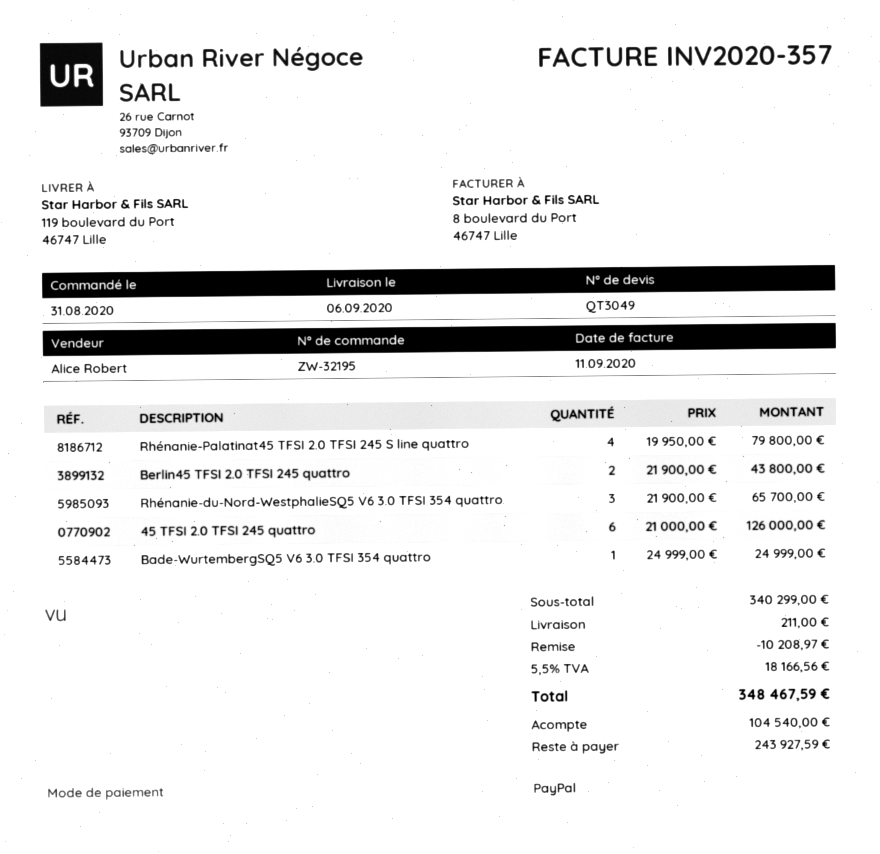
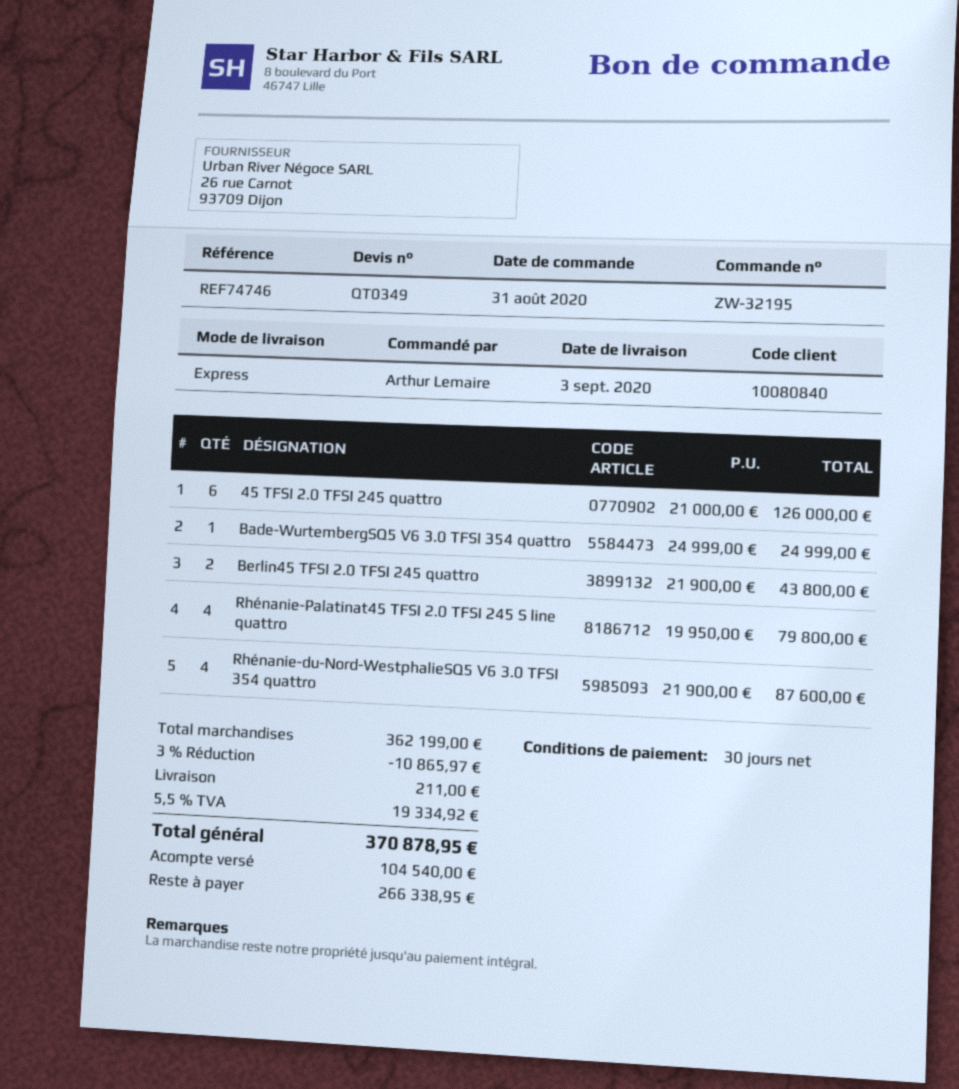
quote number: QT3049 -> QT0349
delivery date: 2020-09-06 -> 2020-09-03
Rhénanie-du-Nord-WestphalieSQ5 V6 3.0 TFSI 354 quattro: 3 x 21900.00 = 65700.00 -> 4 x 21900.00 = 87600.00
subtotal: 340299.00 -> 362199.00
discount: 10208.97 -> 10865.97
tax: 5.5% = 18166.56 -> 5.5% = 19334.92
total: 348467.59 -> 370878.95
balance: 243927.59 -> 266338.95

